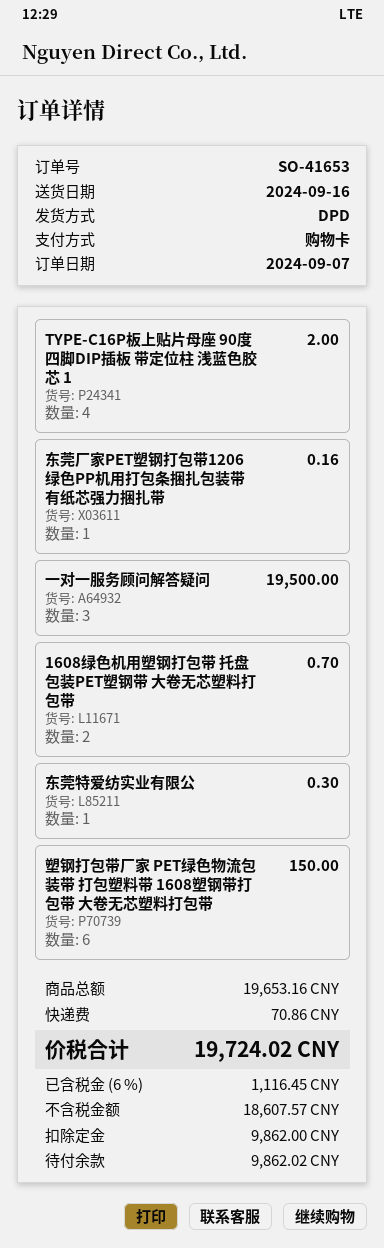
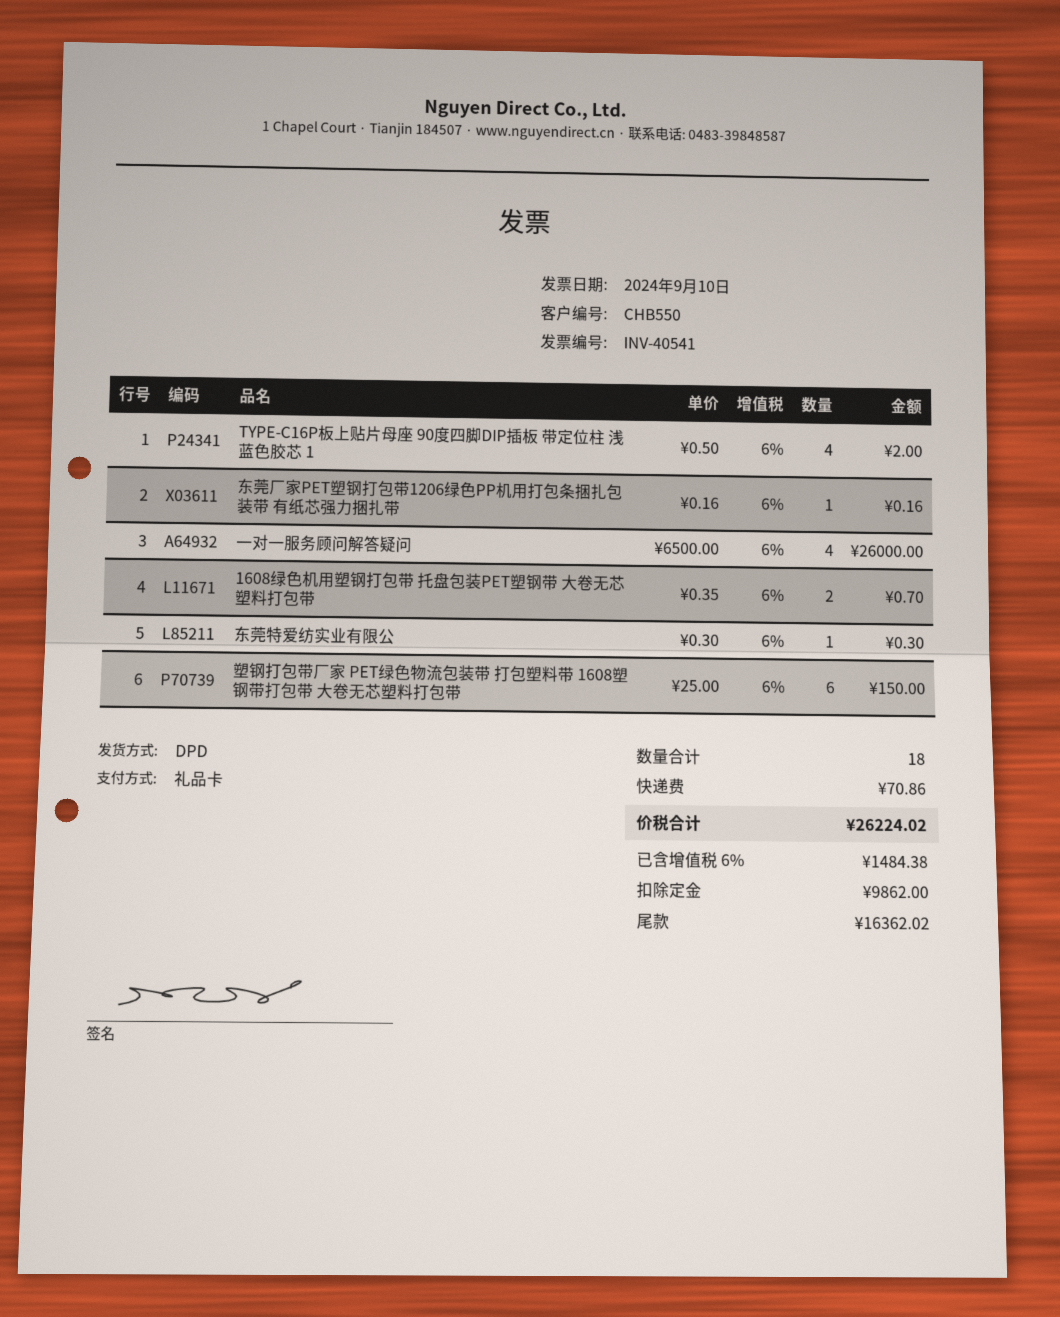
一对一服务顾问解答疑问: 3 for 19500.00 -> 4 for 26000.00
tax: 6% = 1116.45 -> 6% = 1484.38
total: 19724.02 -> 26224.02
balance: 9862.02 -> 16362.02

